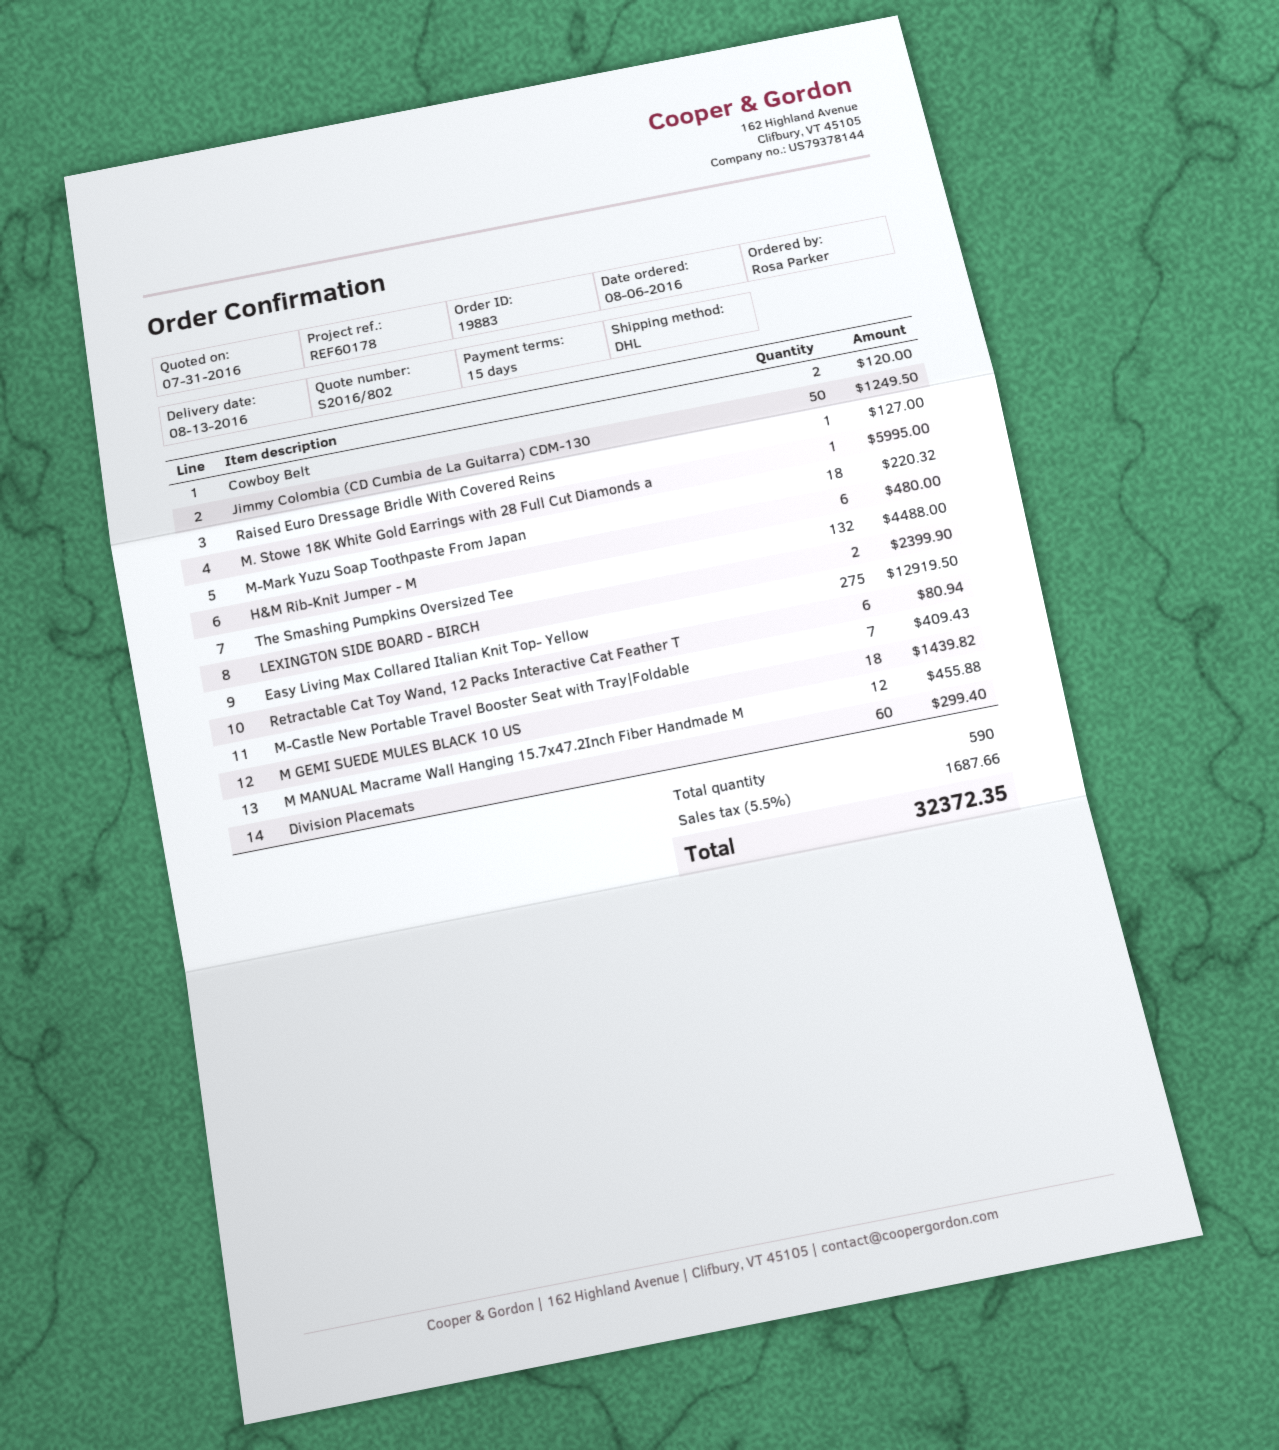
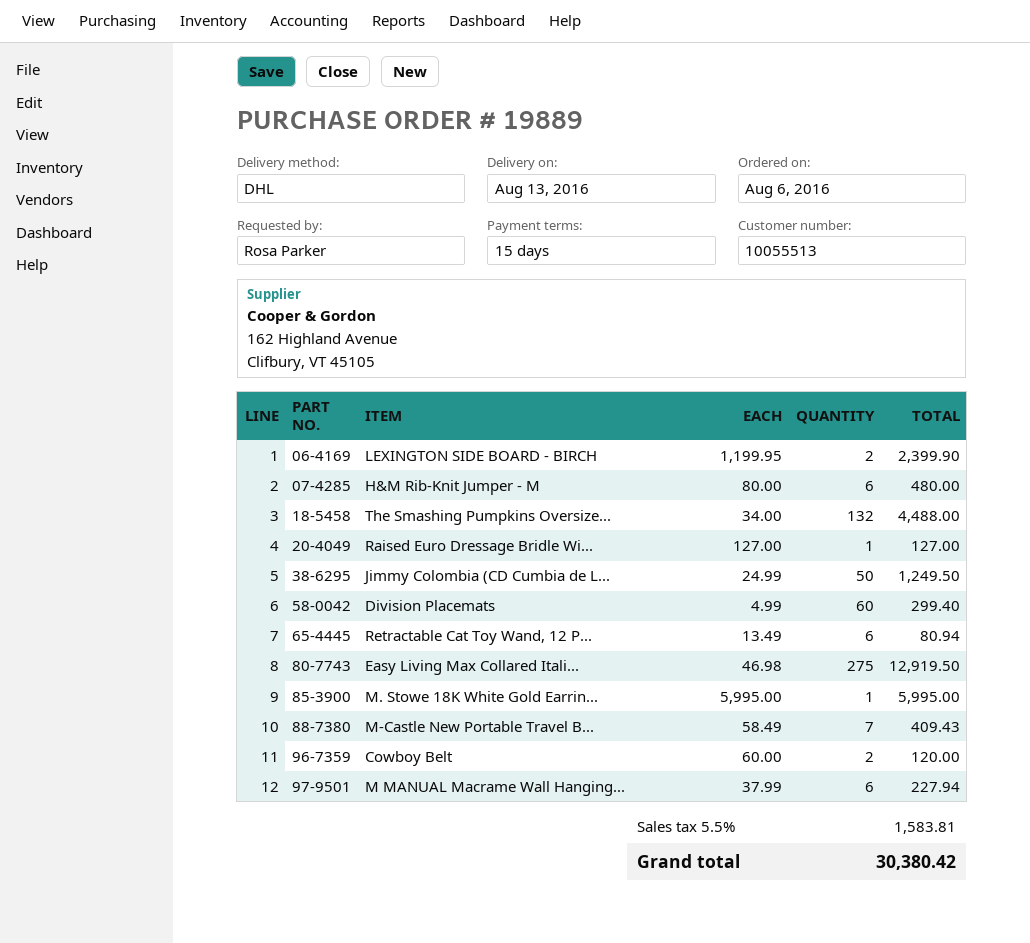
order number: 19883 -> 19889
M-Mark Yuzu Soap Toothpaste From Japan: 18 for 220.32 -> none
M GEMI SUEDE MULES BLACK 10 US: 18 for 1439.82 -> none
M MANUAL Macrame Wall Hanging 15.7x47.2Inch Fiber Handmade M: 12 for 455.88 -> 6 for 227.94
tax: 5.5% = 1687.66 -> 5.5% = 1583.81
total: 32372.35 -> 30380.42

